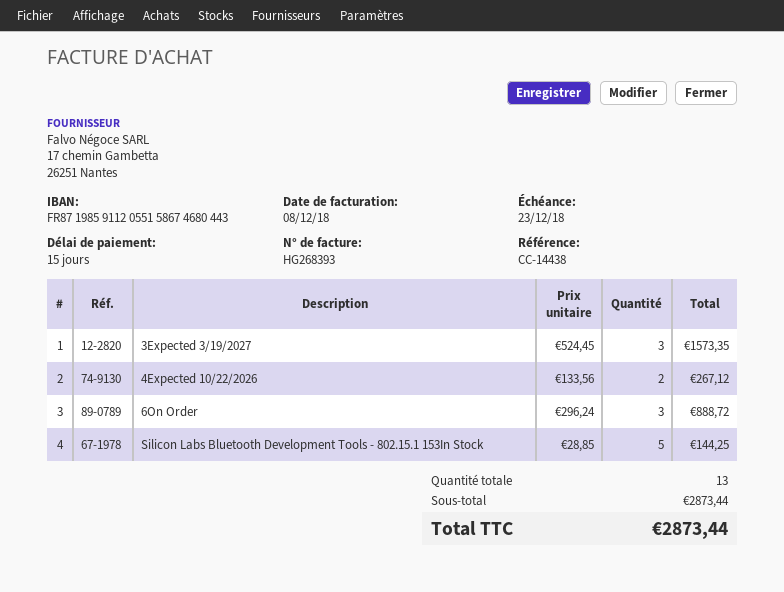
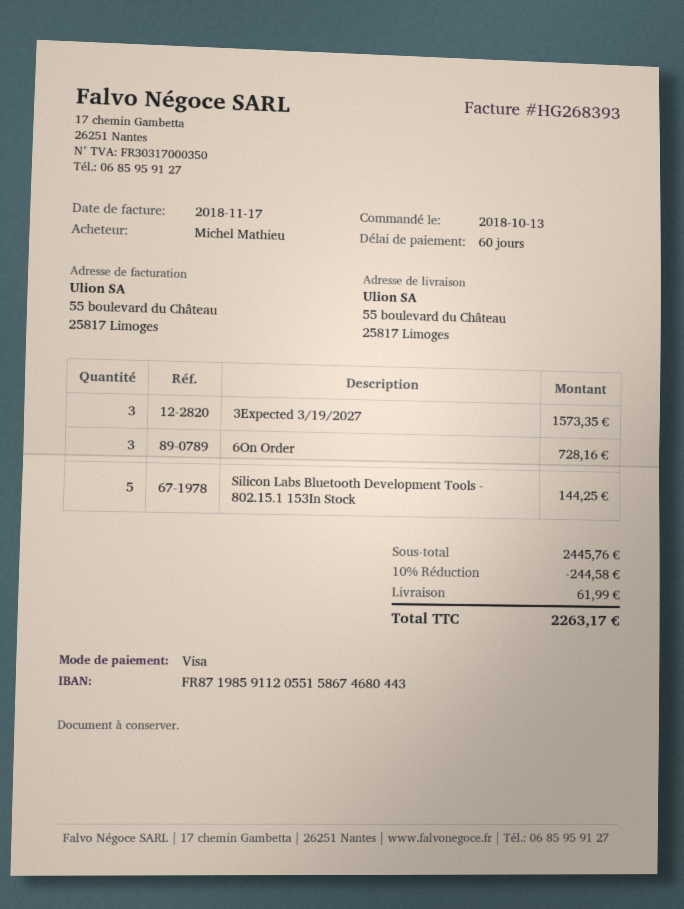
invoice date: 2018-12-08 -> 2018-11-17
payment terms: 15 days -> 60 days
4Expected 10/22/2026: 2 for 267.12 -> none
6On Order: 3 for 888.72 -> 3 for 728.16
subtotal: 2873.44 -> 2445.76
discount: none -> 10% = 244.58
shipping: none -> 61.99
total: 2873.44 -> 2263.17

